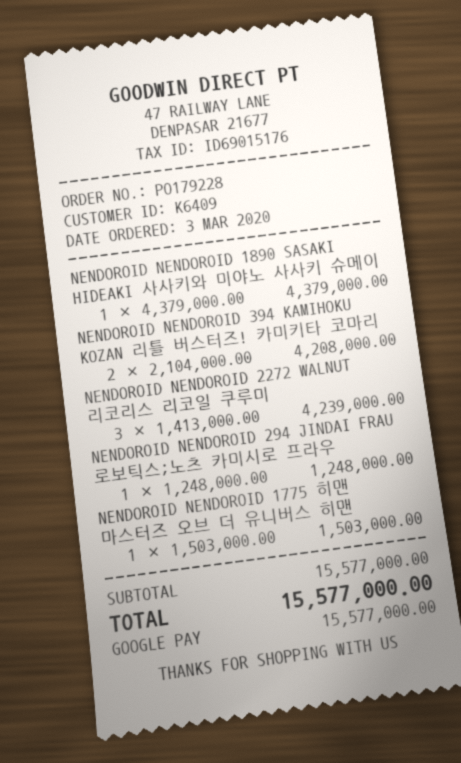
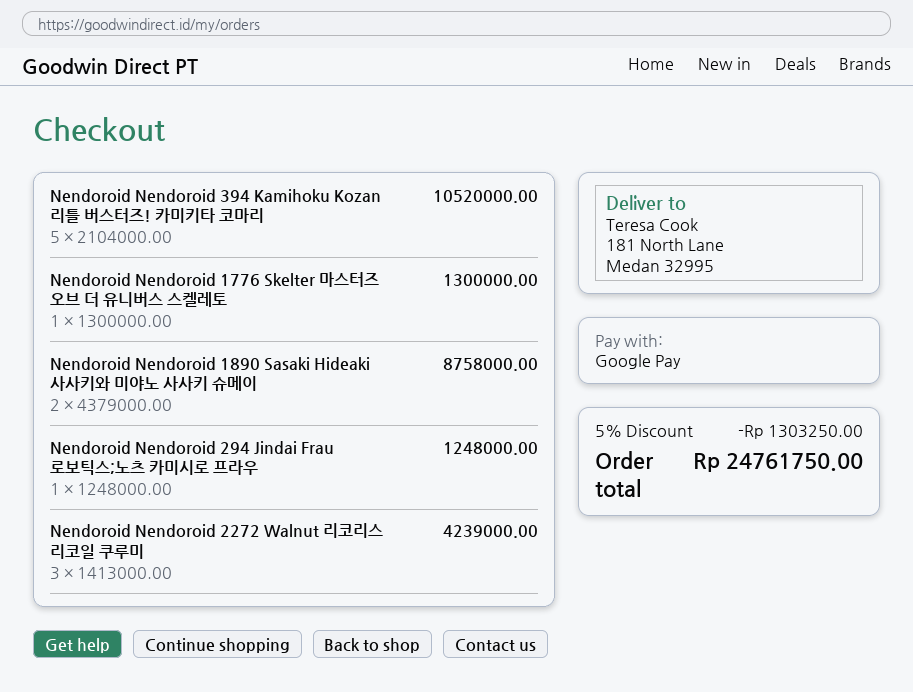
NENDOROID NENDOROID 1890 SASAKI HIDEAKI 사사키와 미야노 사사키 슈메이: 1 x 4379000.00 = 4379000.00 -> 2 x 4379000.00 = 8758000.00
NENDOROID NENDOROID 394 KAMIHOKU KOZAN 리틀 버스터즈! 카미키타 코마리: 2 x 2104000.00 = 4208000.00 -> 5 x 2104000.00 = 10520000.00
NENDOROID NENDOROID 1775 히맨 마스터즈 오브 더 유니버스 히맨: 1 x 1503000.00 = 1503000.00 -> none
Nendoroid Nendoroid 1776 Skelter 마스터즈 오브 더 유니버스 스켈레토: none -> 1 x 1300000.00 = 1300000.00
discount: none -> 5% = 1303250.00
total: 15577000.00 -> 24761750.00

